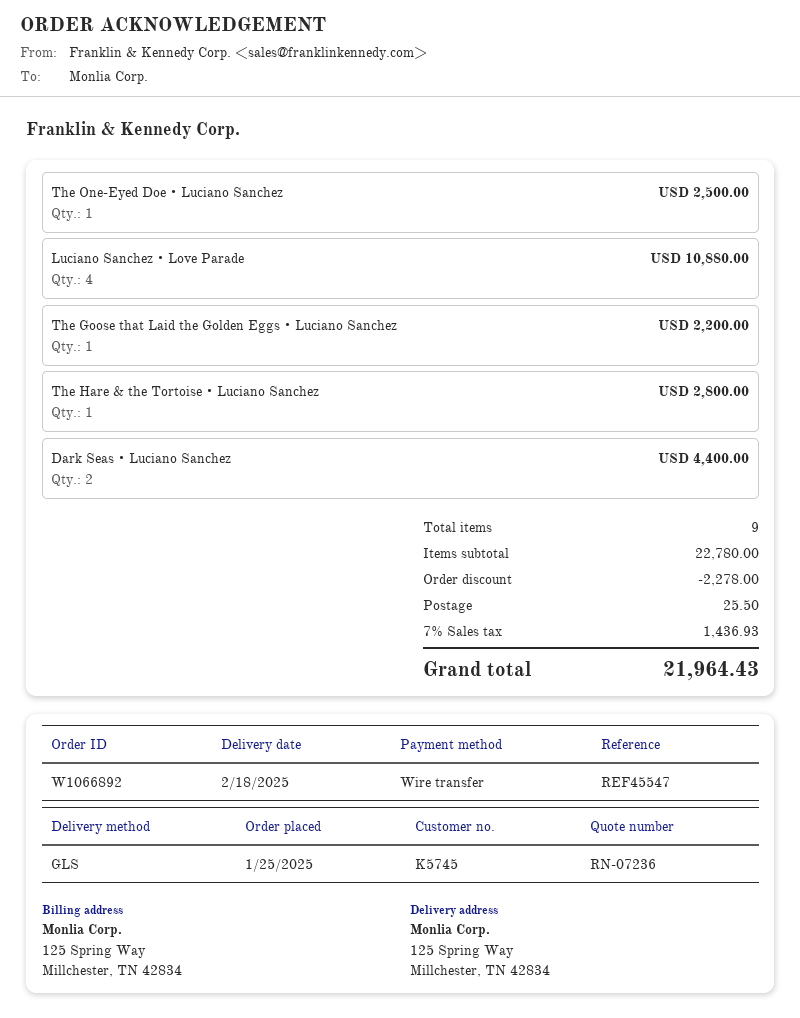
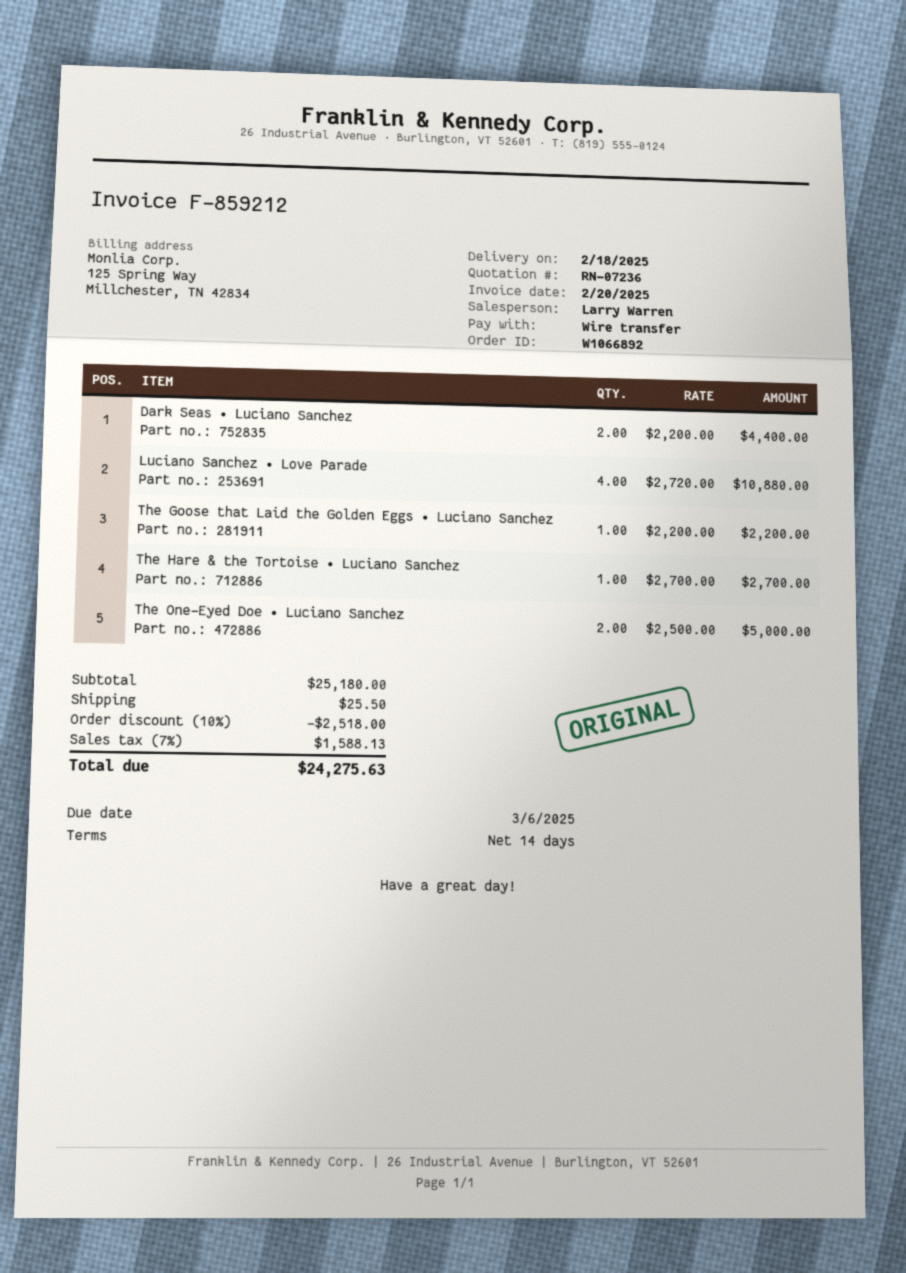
The One-Eyed Doe • Luciano Sanchez: 1 for 2500.00 -> 2 for 5000.00
The Hare & the Tortoise • Luciano Sanchez: 1 for 2800.00 -> 1 for 2700.00
subtotal: 22780.00 -> 25180.00
discount: 2278.00 -> 2518.00
tax: 7% = 1436.93 -> 7% = 1588.13
total: 21964.43 -> 24275.63

